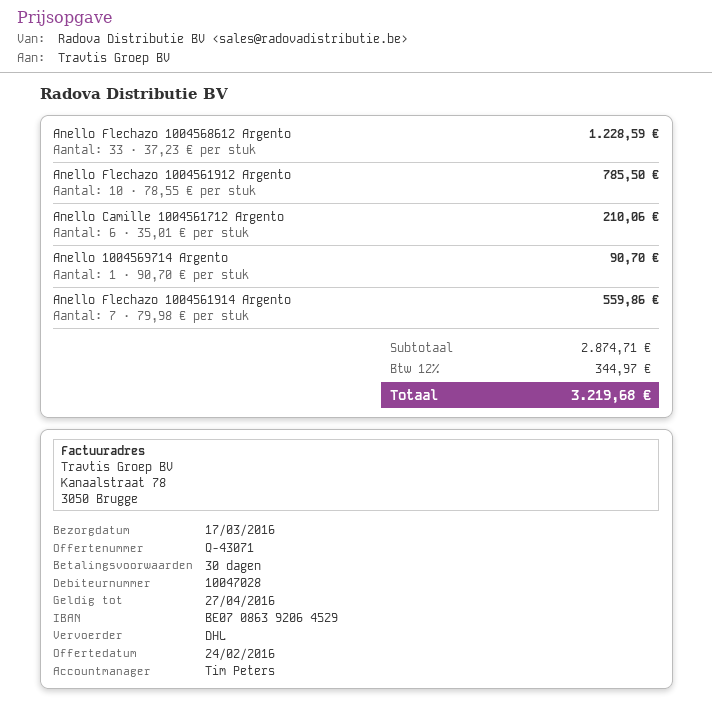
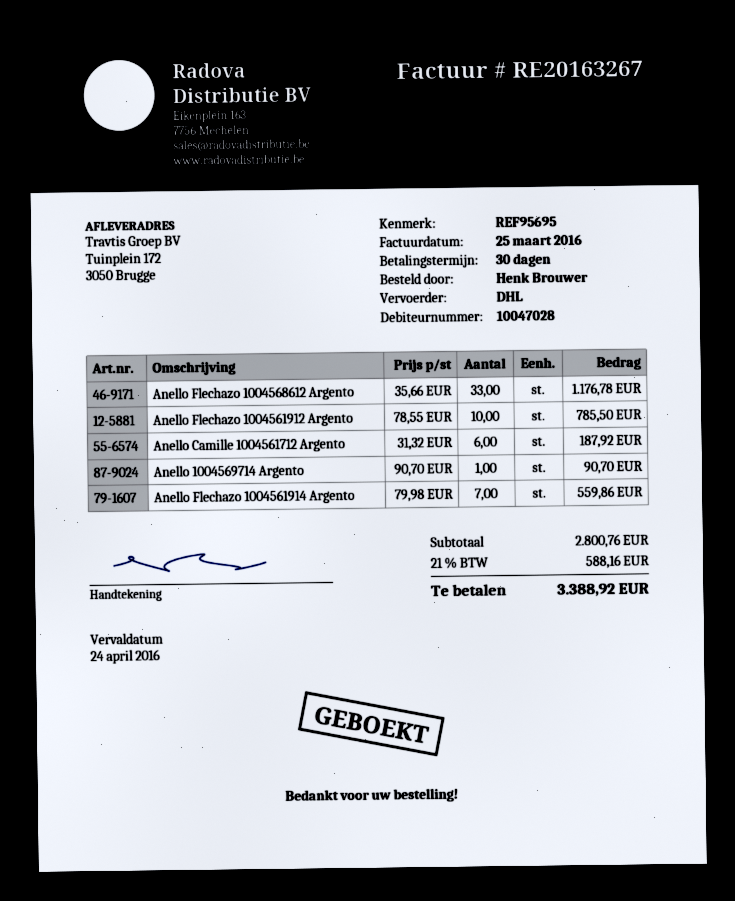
Anello Flechazo 1004568612 Argento: 33 x 37.23 = 1228.59 -> 33 x 35.66 = 1176.78
Anello Camille 1004561712 Argento: 6 x 35.01 = 210.06 -> 6 x 31.32 = 187.92
subtotal: 2874.71 -> 2800.76
tax: 12% = 344.97 -> 21% = 588.16
total: 3219.68 -> 3388.92

